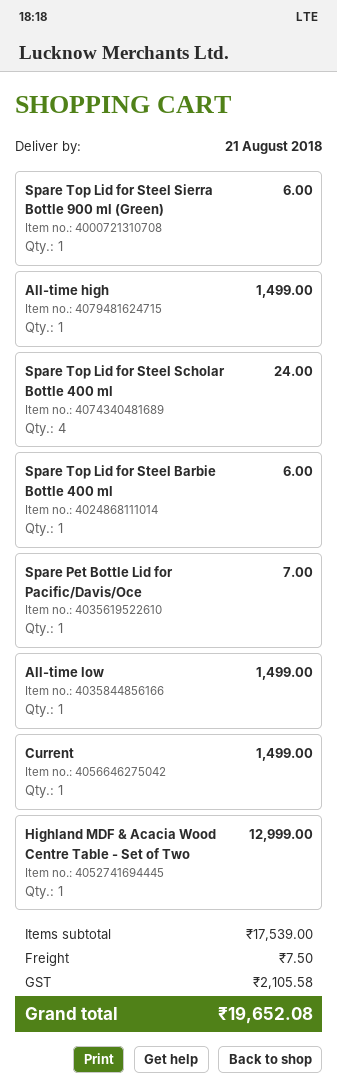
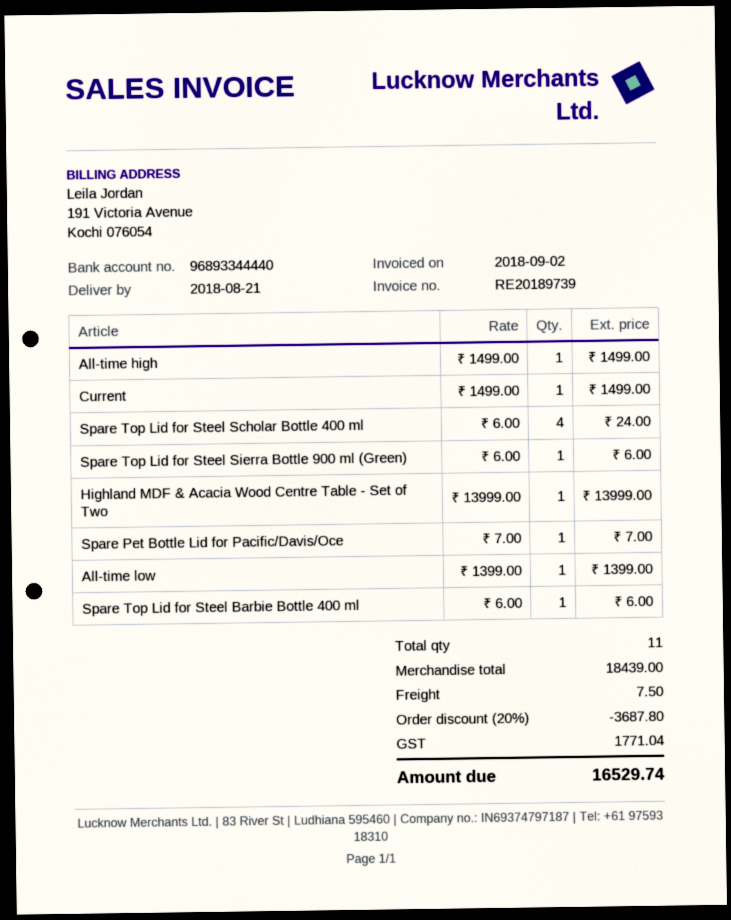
All-time low: 1 for 1499.00 -> 1 for 1399.00
Highland MDF & Acacia Wood Centre Table - Set of Two: 1 for 12999.00 -> 1 for 13999.00
subtotal: 17539.00 -> 18439.00
discount: none -> 20% = 3687.80
tax: 2105.58 -> 1771.04
total: 19652.08 -> 16529.74

